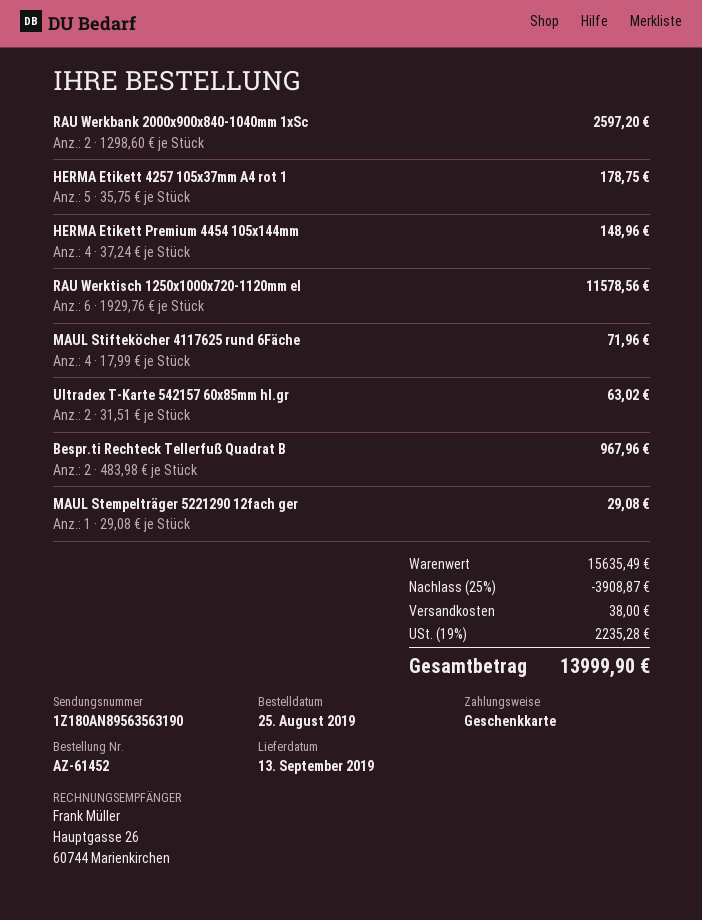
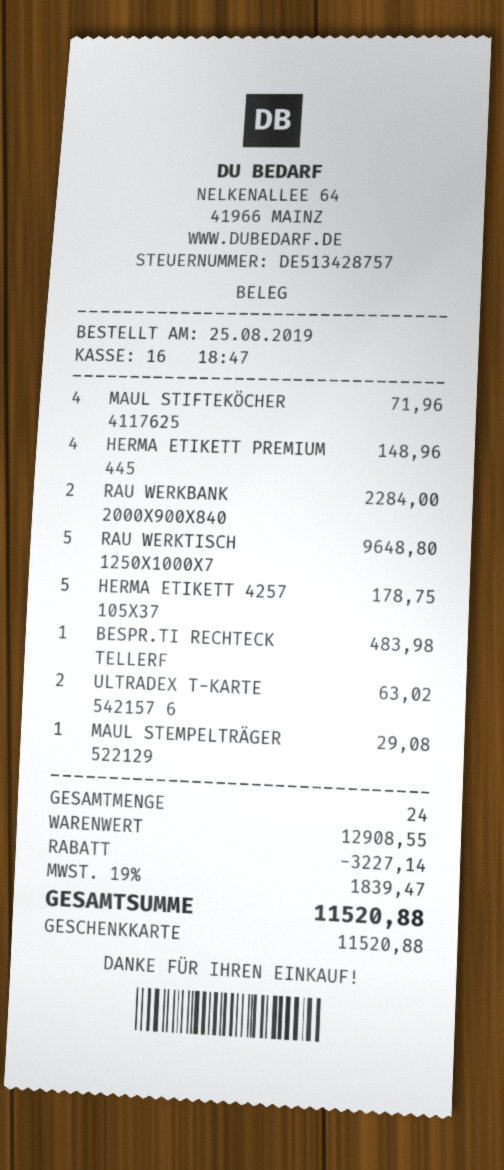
RAU Werkbank 2000x900x840-1040mm 1xSc: 2 for 2597.20 -> 2 for 2284.00
RAU Werktisch 1250x1000x720-1120mm el: 6 for 11578.56 -> 5 for 9648.80
Bespr.ti Rechteck Tellerfuß Quadrat B: 2 for 967.96 -> 1 for 483.98
subtotal: 15635.49 -> 12908.55
discount: 3908.87 -> 3227.14
shipping: 38.00 -> none
tax: 19% = 2235.28 -> 19% = 1839.47
total: 13999.90 -> 11520.88

